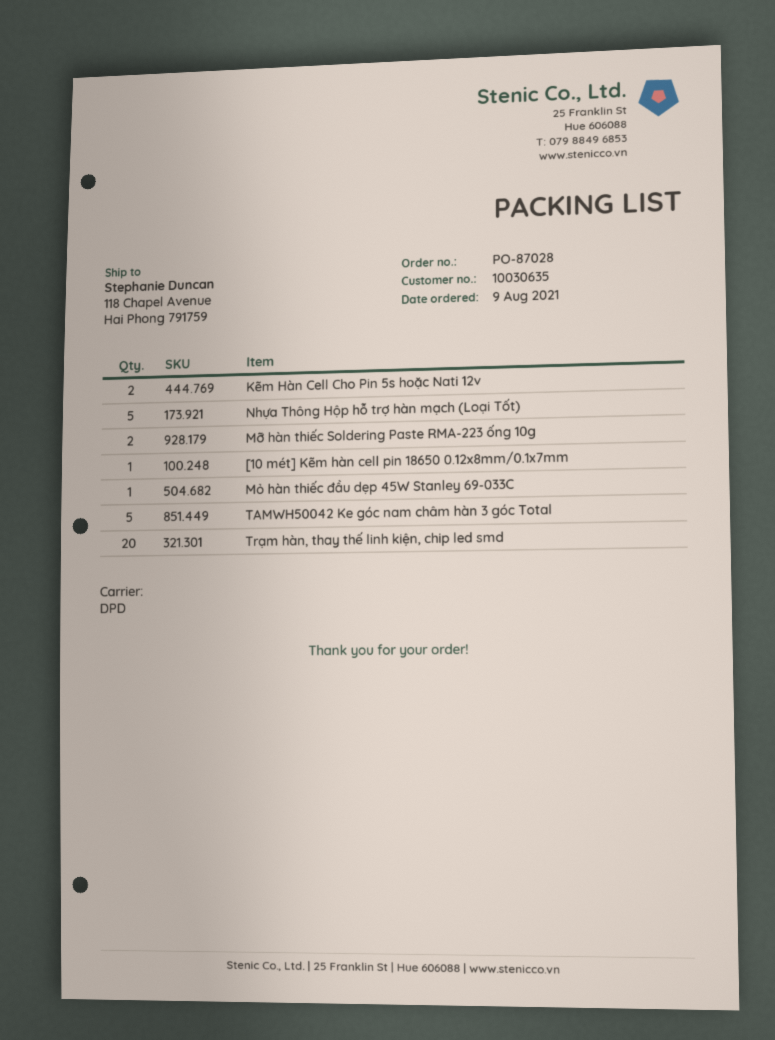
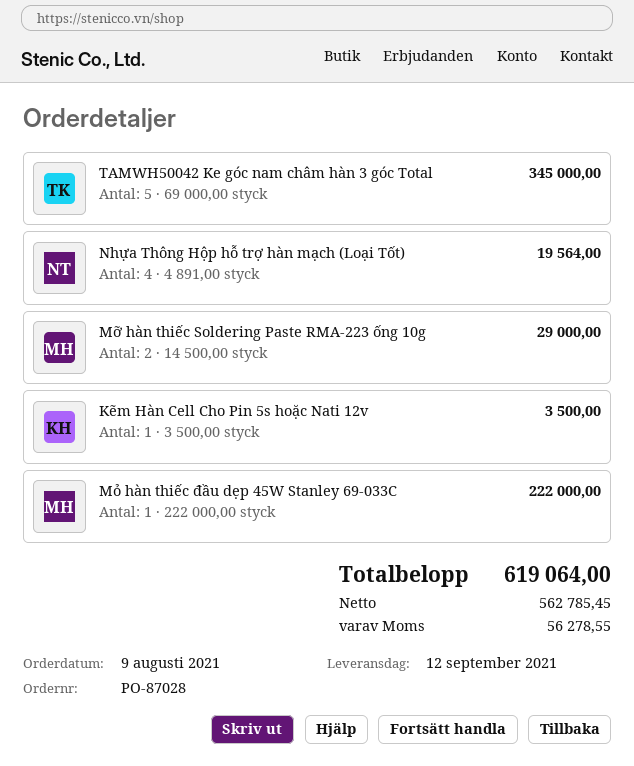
Kẽm Hàn Cell Cho Pin 5s hoặc Nati 12v: 2 -> 1
Nhựa Thông Hộp hỗ trợ hàn mạch (Loại Tốt): 5 -> 4
[10 mét] Kẽm hàn cell pin 18650 0.12x8mm/0.1x7mm: 1 -> none
Trạm hàn, thay thế linh kiện, chip led smd: 20 -> none

